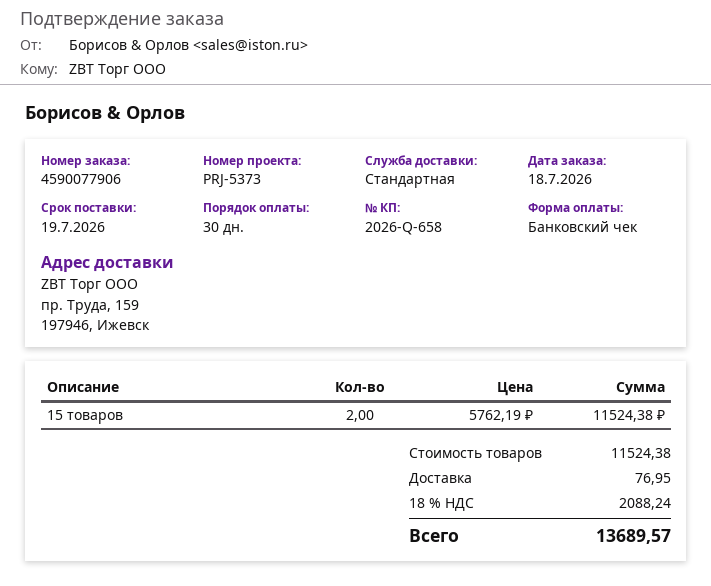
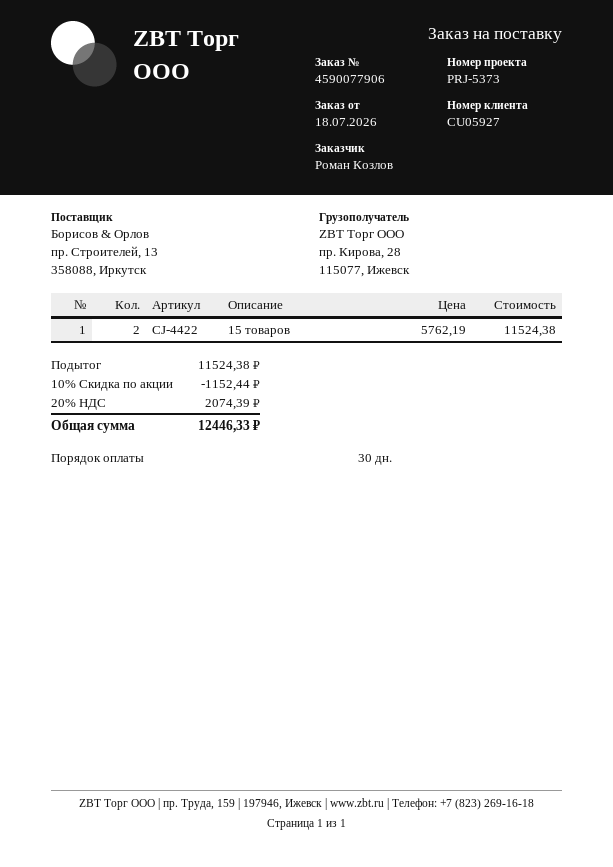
ship to: пр. Труда, 159, 197946, Ижевск -> пр. Кирова, 28, 115077, Ижевск
discount: none -> 10% = 1152.44
shipping: 76.95 -> none
tax: 18% = 2088.24 -> 20% = 2074.39
total: 13689.57 -> 12446.33

